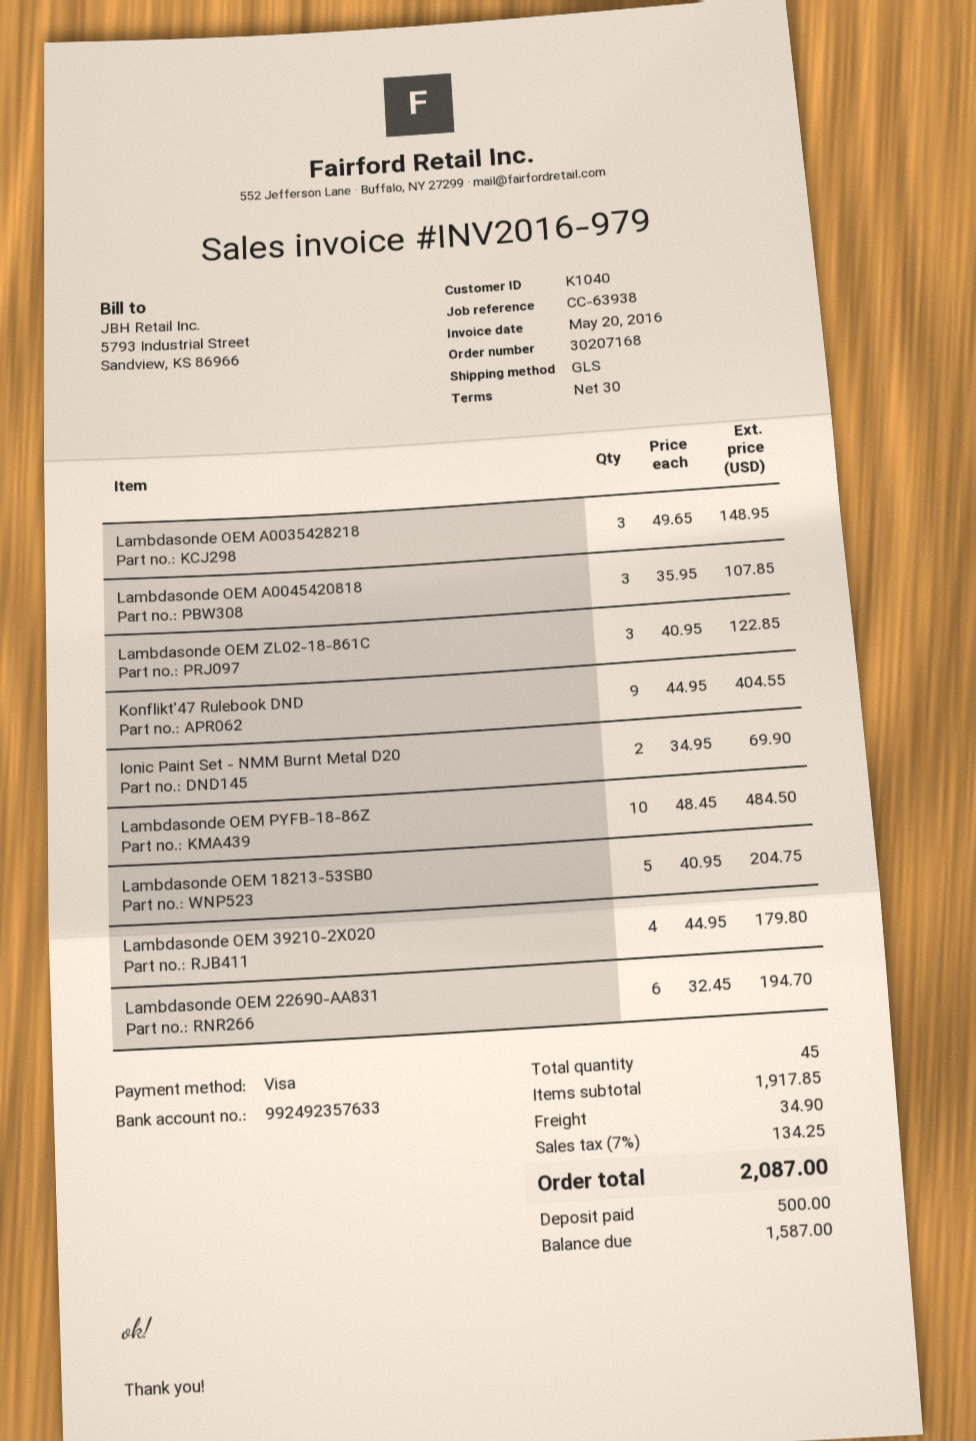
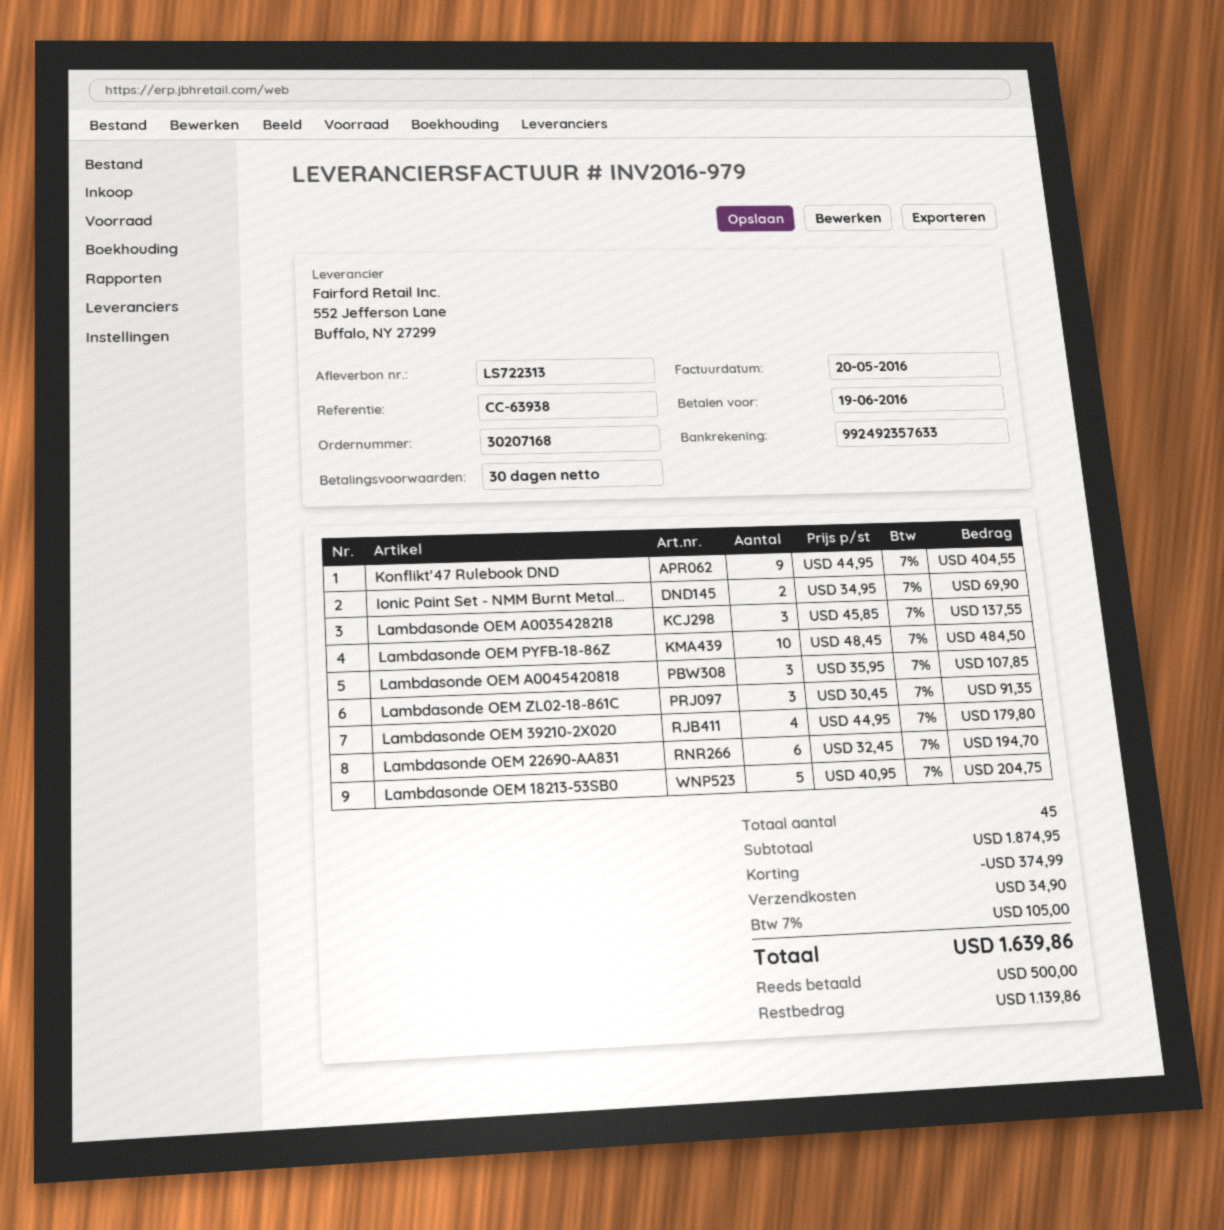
Lambdasonde OEM A0035428218: 3 x 49.65 = 148.95 -> 3 x 45.85 = 137.55
Lambdasonde OEM ZL02-18-861C: 3 x 40.95 = 122.85 -> 3 x 30.45 = 91.35
subtotal: 1917.85 -> 1874.95
discount: none -> 374.99
tax: 7% = 134.25 -> 7% = 105.00
total: 2087.00 -> 1639.86
balance: 1587.00 -> 1139.86

